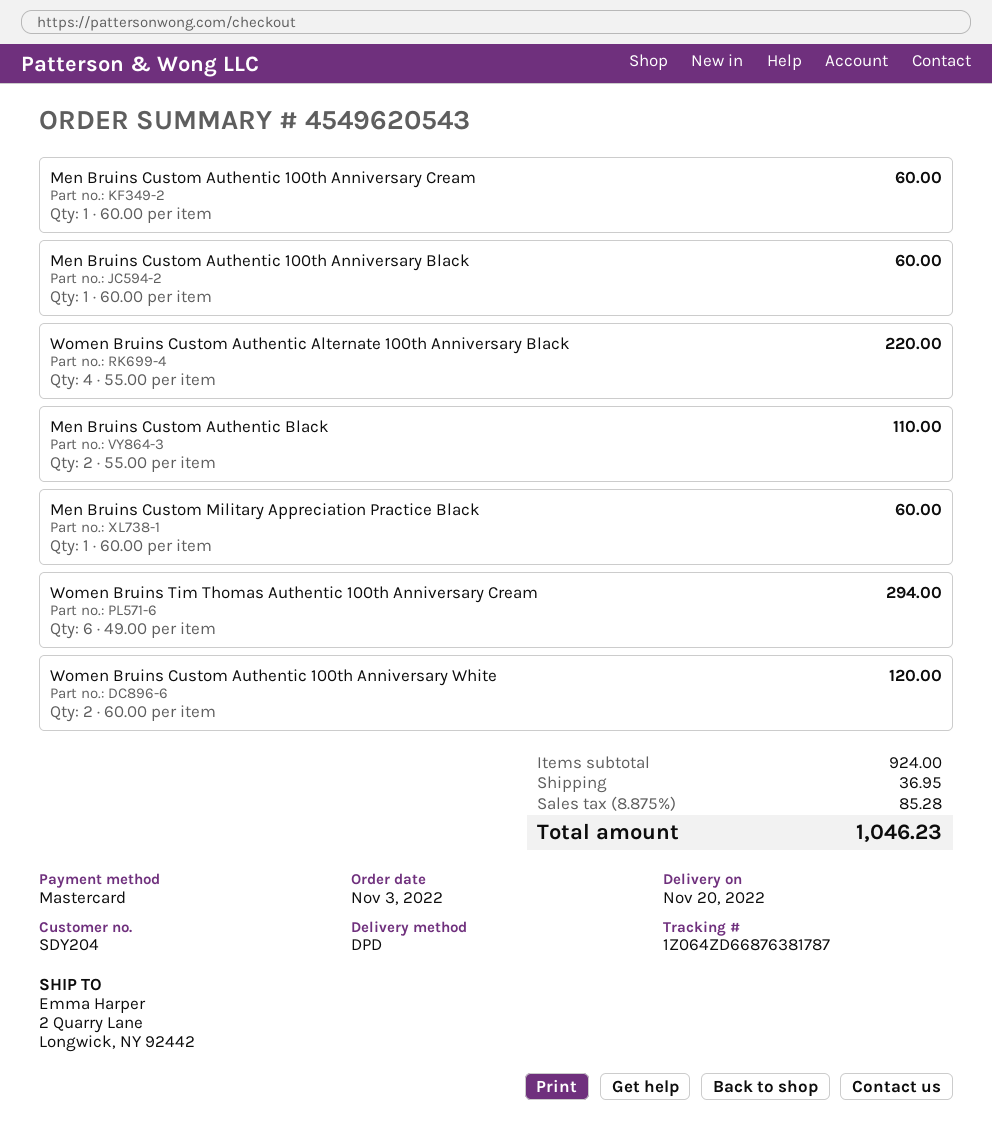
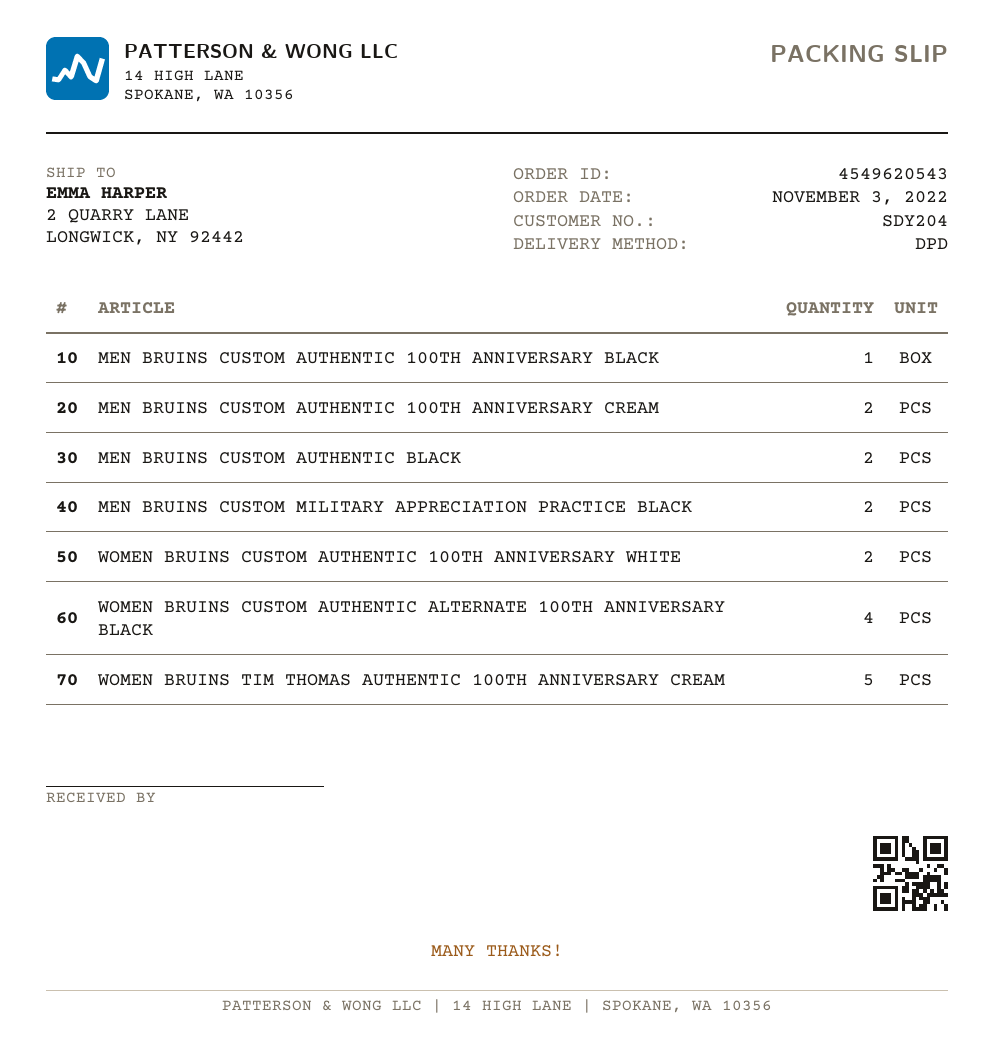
Men Bruins Custom Authentic 100th Anniversary Cream: 1 -> 2
Men Bruins Custom Military Appreciation Practice Black: 1 -> 2
Women Bruins Tim Thomas Authentic 100th Anniversary Cream: 6 -> 5

